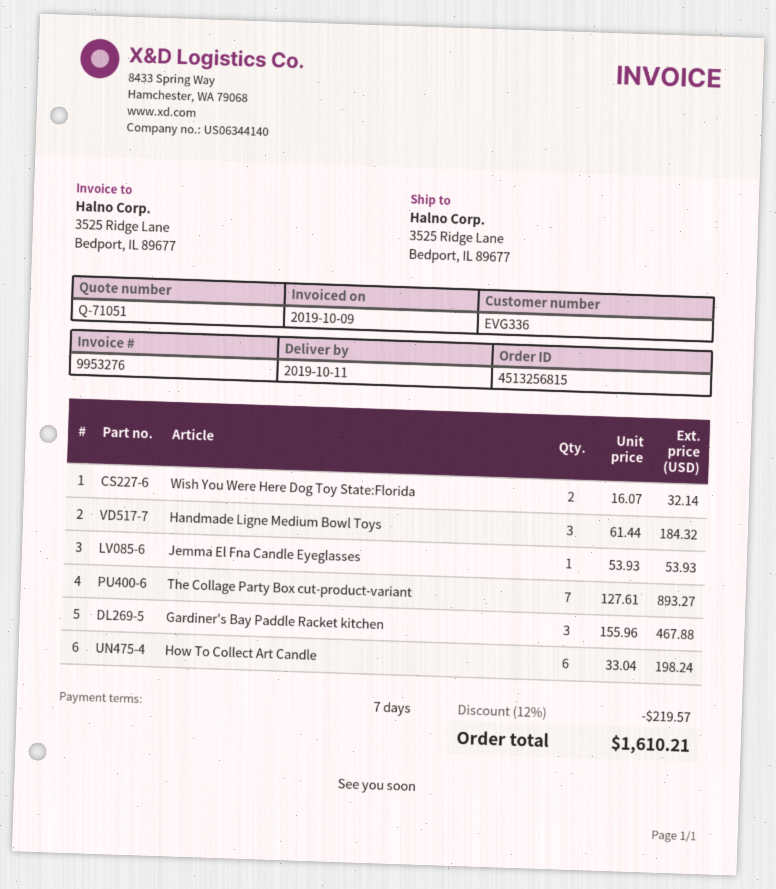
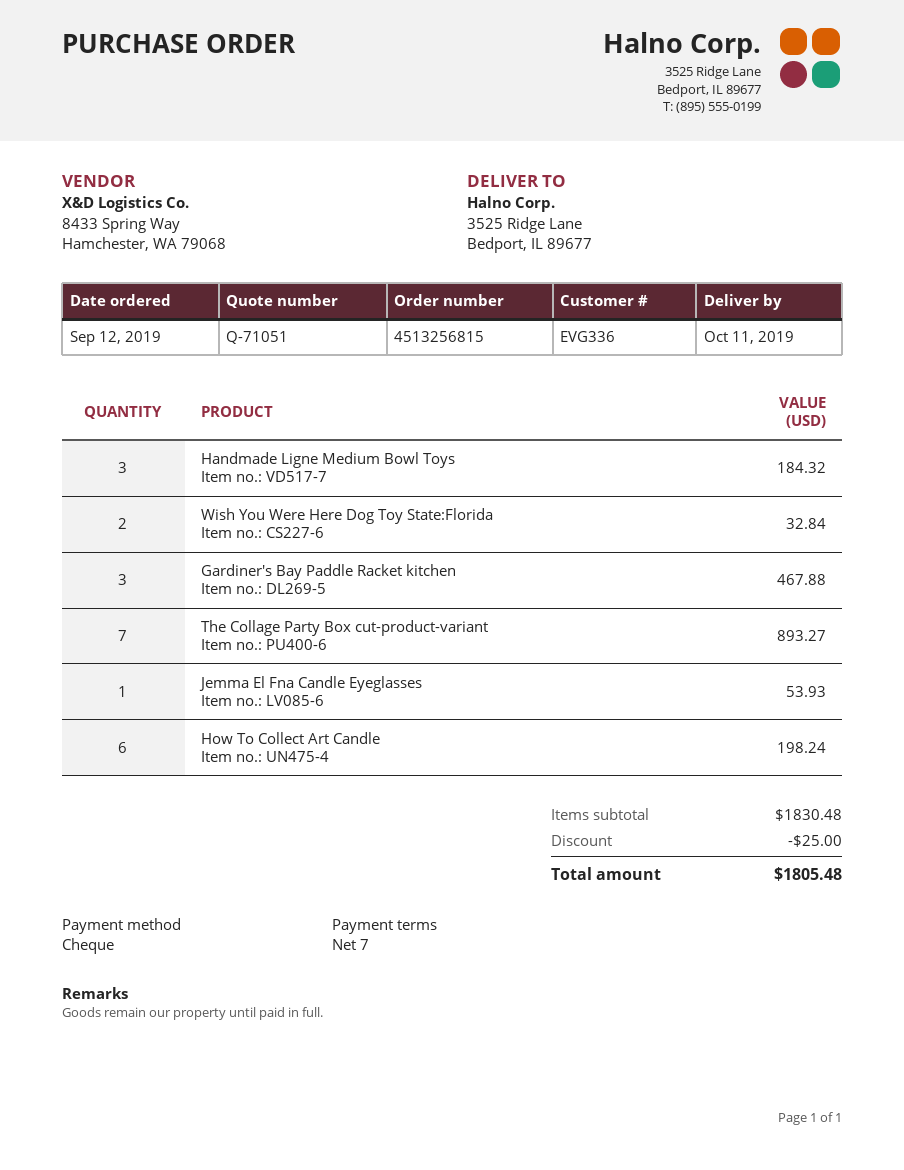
Wish You Were Here Dog Toy State:Florida: 2 for 32.14 -> 2 for 32.84
discount: 219.57 -> 25.00
total: 1610.21 -> 1805.48

